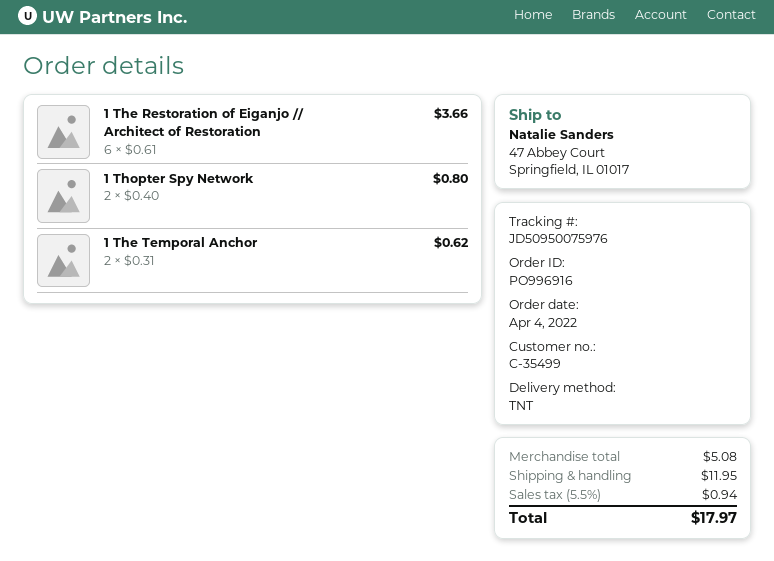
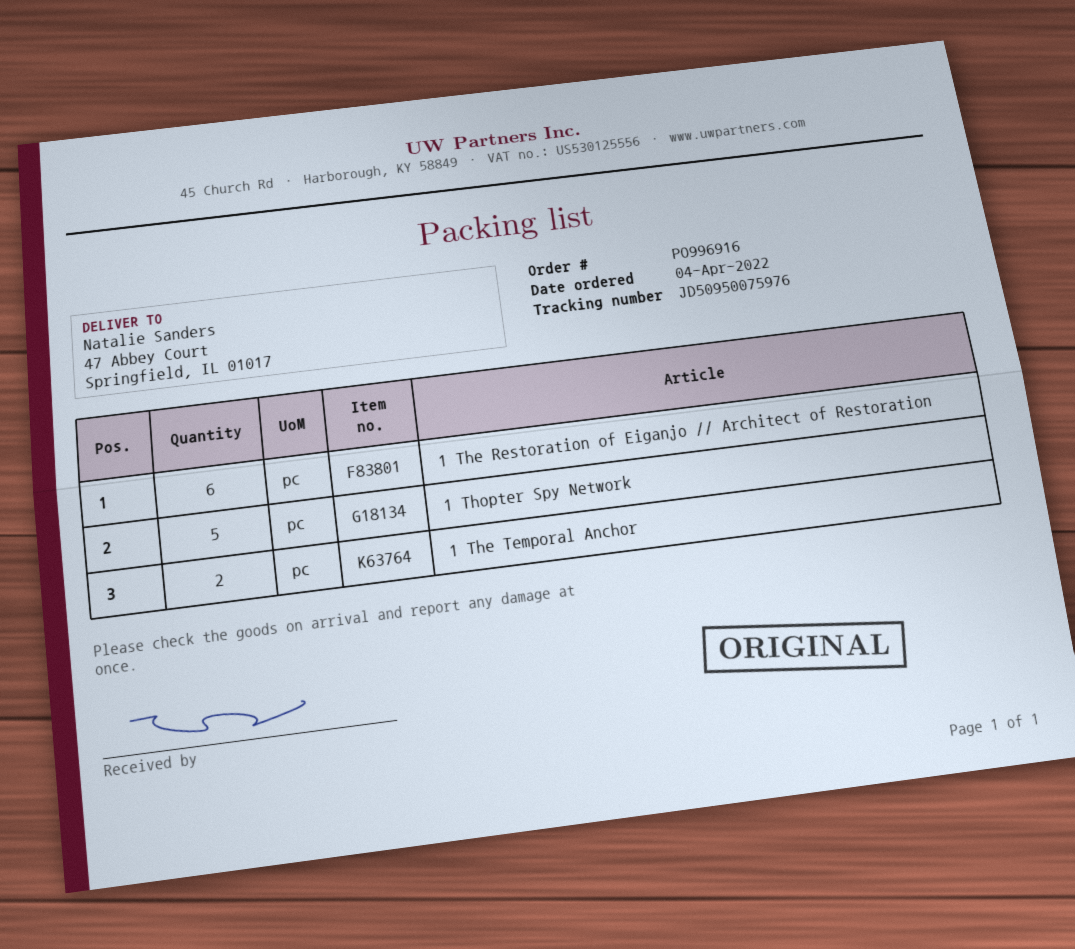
1 Thopter Spy Network: 2 -> 5

